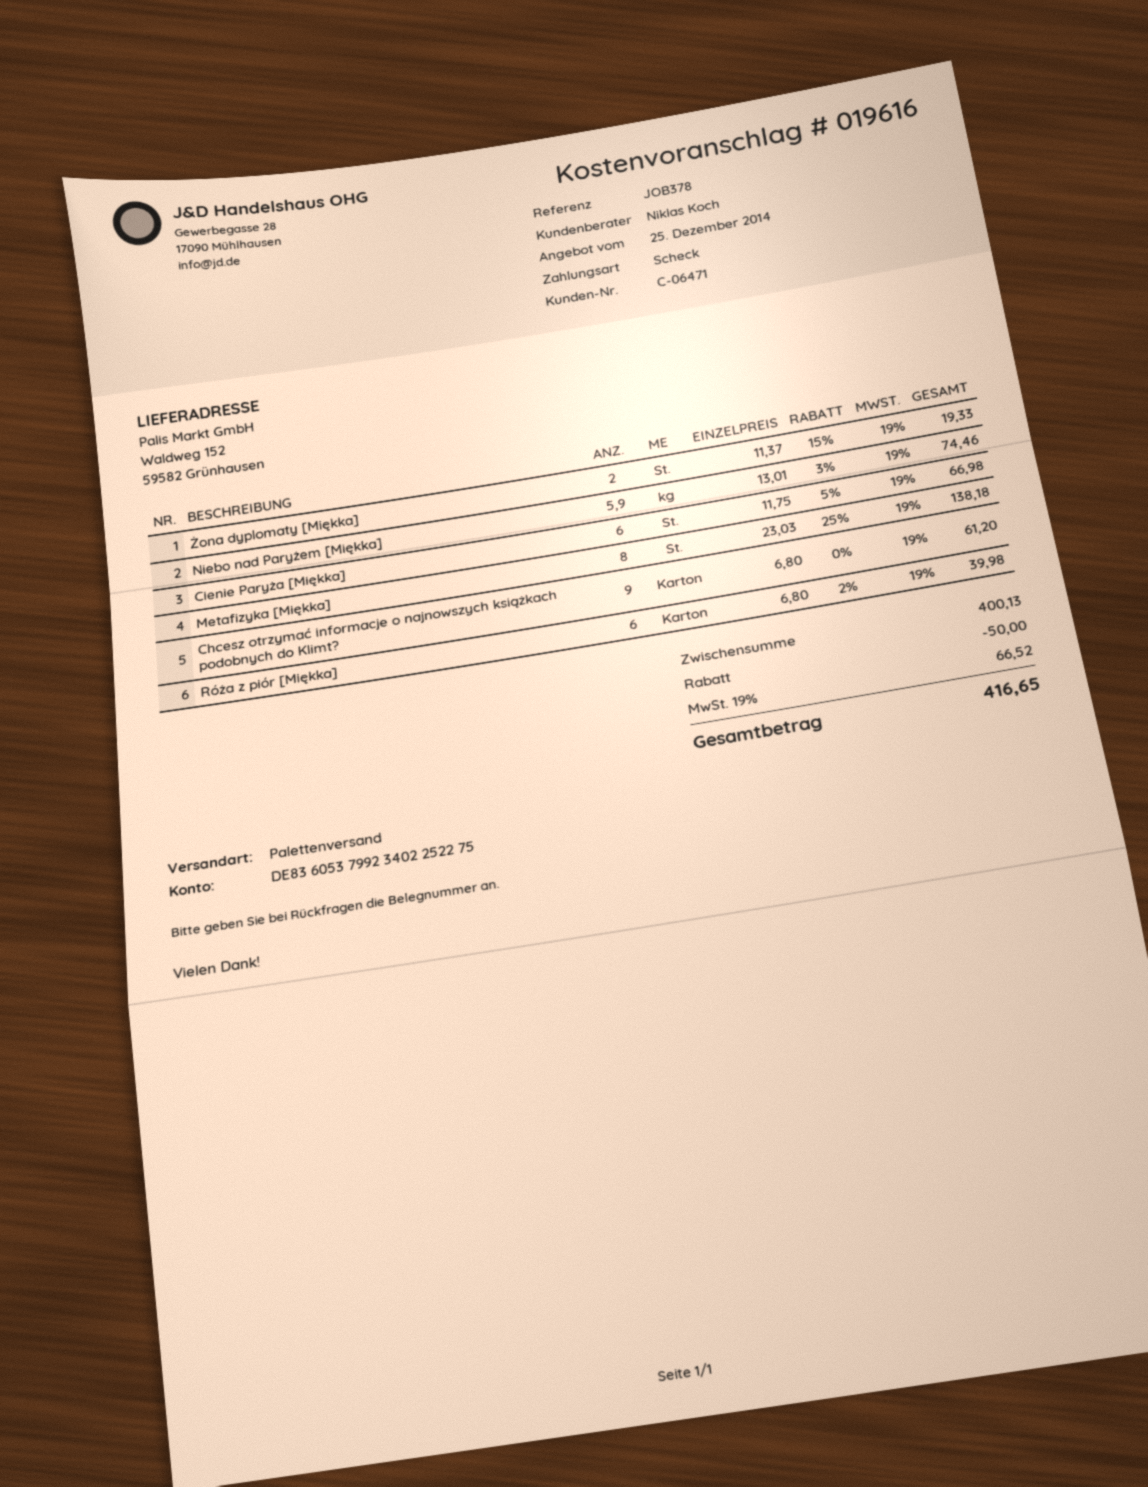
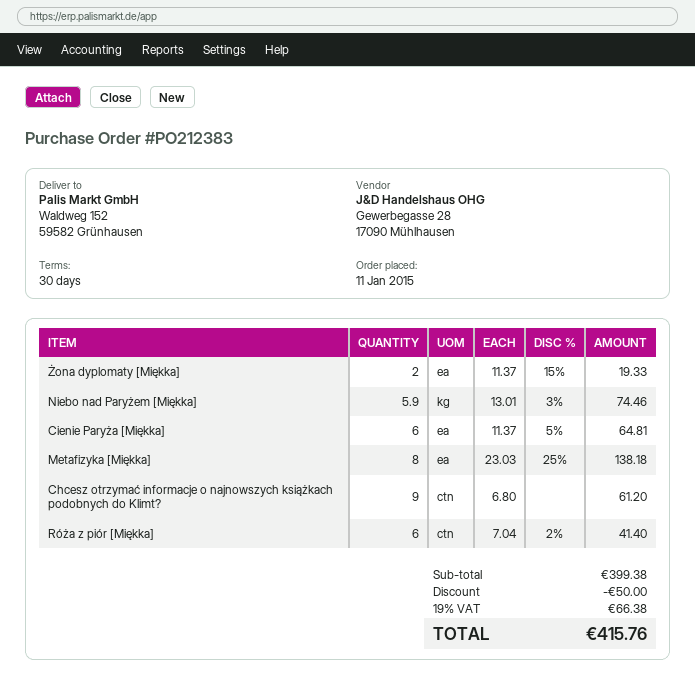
Cienie Paryża [Miękka]: 6 x 11.75 - 5% = 66.98 -> 6 x 11.37 - 5% = 64.81
Róża z piór [Miękka]: 6 x 6.80 - 2% = 39.98 -> 6 x 7.04 - 2% = 41.40
subtotal: 400.13 -> 399.38
tax: 19% = 66.52 -> 19% = 66.38
total: 416.65 -> 415.76

